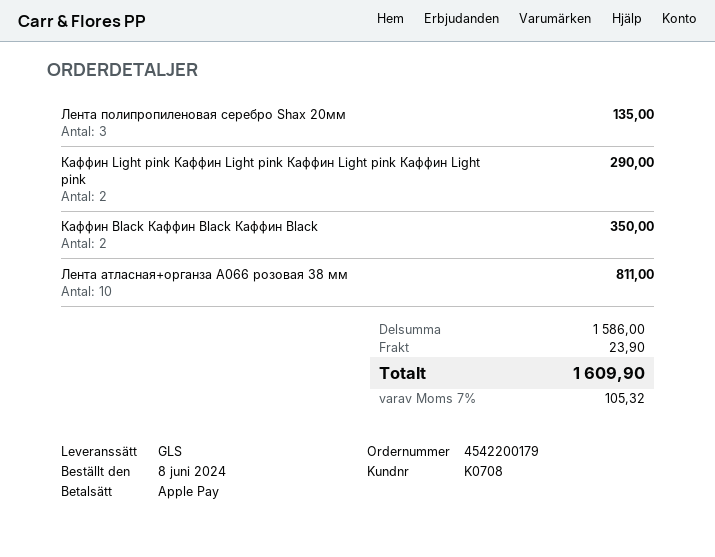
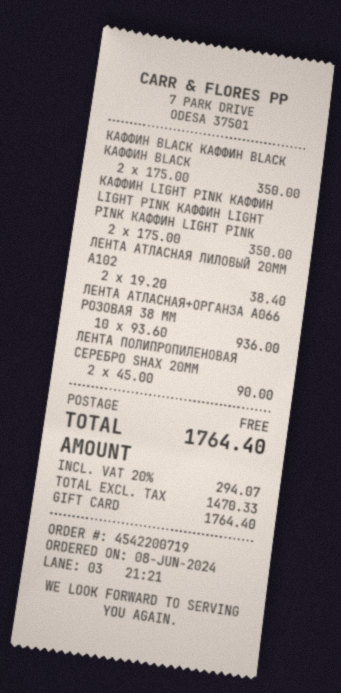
order number: 4542200179 -> 4542200719
payment method: Apple Pay -> gift card
Лента полипропиленовая серебро Shax 20мм: 3 for 135.00 -> 2 for 90.00
Каффин Light pink Каффин Light pink Каффин Light pink Каффин Light pink: 2 for 290.00 -> 2 for 350.00
Лента атласная+органза А066 розовая 38 мм: 10 for 811.00 -> 10 for 936.00
ЛЕНТА АТЛАСНАЯ ЛИЛОВЫЙ 20ММ А102: none -> 2 for 38.40
shipping: 23.90 -> 0.00
tax: 7% = 105.32 -> 20% = 294.07
total: 1609.90 -> 1764.40

